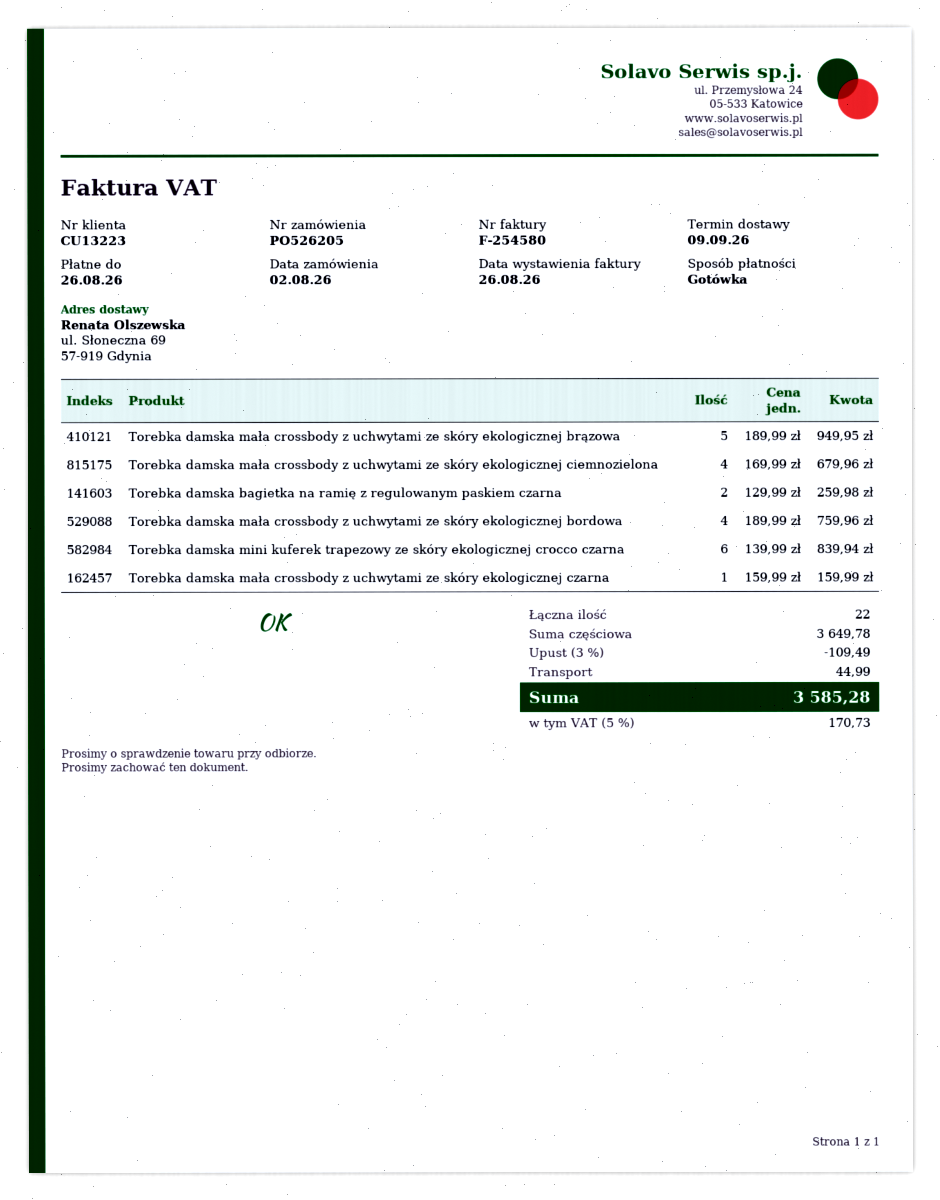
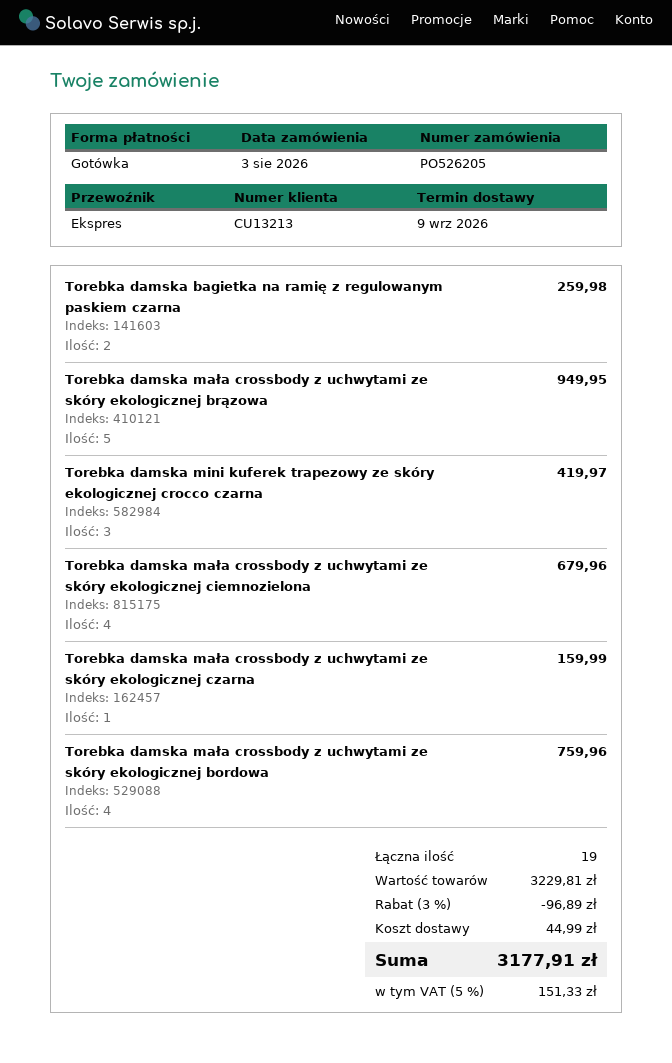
order date: 2026-08-02 -> 2026-08-03
customer number: CU13223 -> CU13213
Torebka damska mini kuferek trapezowy ze skóry ekologicznej crocco czarna: 6 for 839.94 -> 3 for 419.97
total quantity: 22 -> 19
subtotal: 3649.78 -> 3229.81
discount: 3% = 109.49 -> 3% = 96.89
tax: 5% = 170.73 -> 5% = 151.33
total: 3585.28 -> 3177.91

